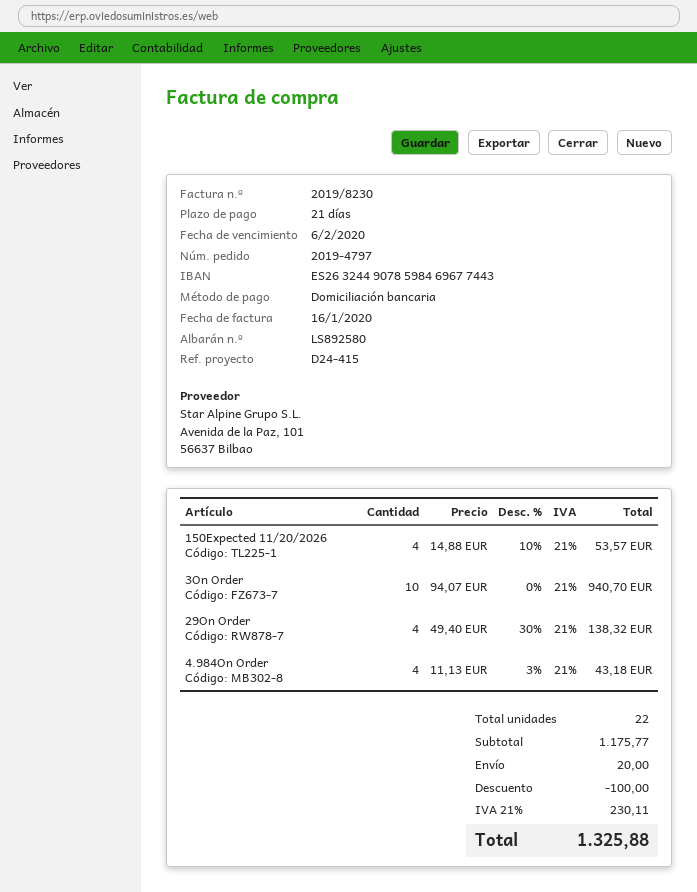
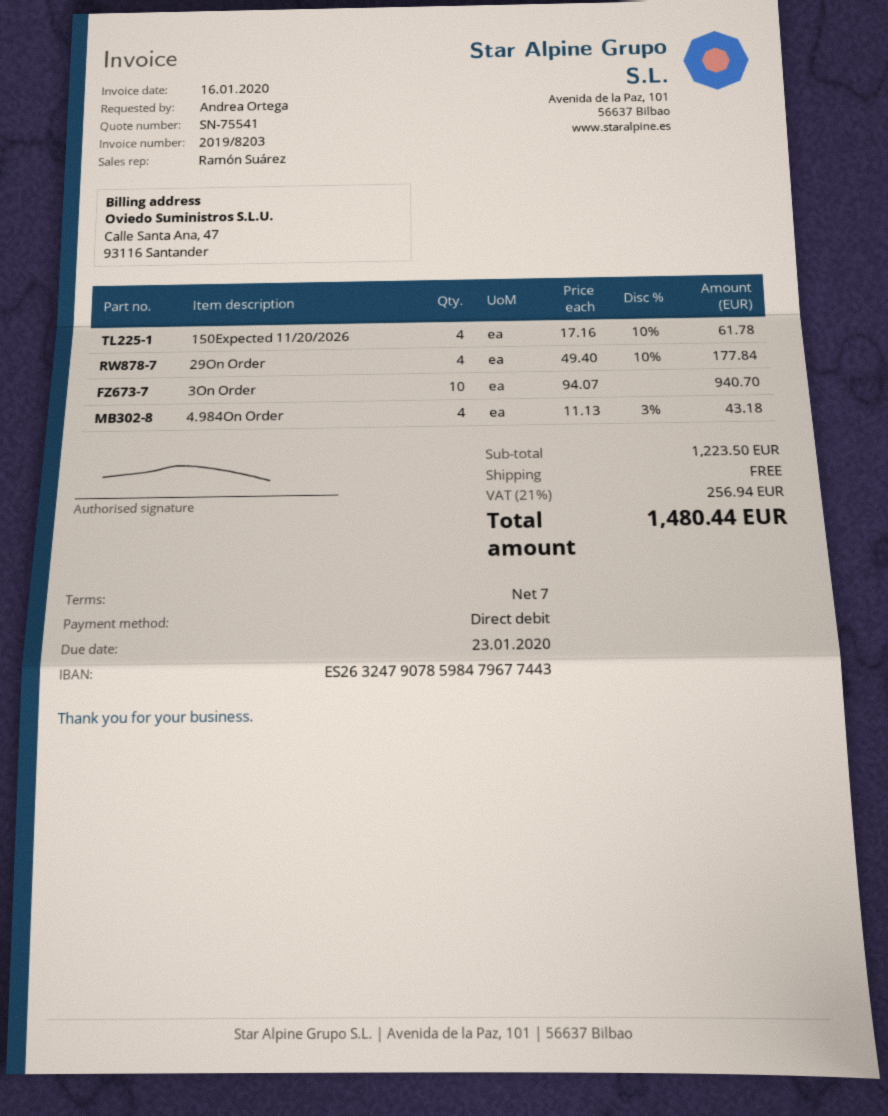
invoice number: 2019/8230 -> 2019/8203
payment terms: 21 days -> 7 days
due date: 2020-02-06 -> 2020-01-23
bank account: ES2632449078598469677443 -> ES2632479078598479677443
150Expected 11/20/2026: 4 x 14.88 - 10% = 53.57 -> 4 x 17.16 - 10% = 61.78
29On Order: 4 x 49.40 - 30% = 138.32 -> 4 x 49.40 - 10% = 177.84
subtotal: 1175.77 -> 1223.50
discount: 100.00 -> none
shipping: 20.00 -> 0.00
tax: 21% = 230.11 -> 21% = 256.94
total: 1325.88 -> 1480.44

